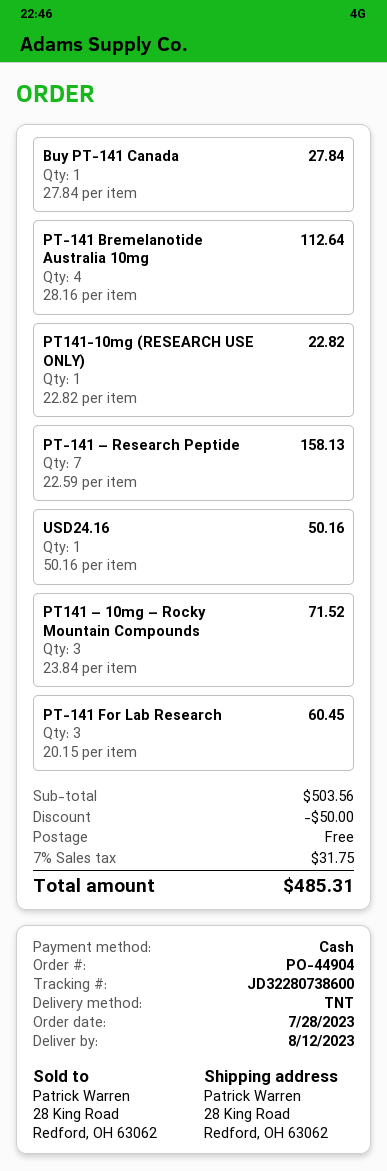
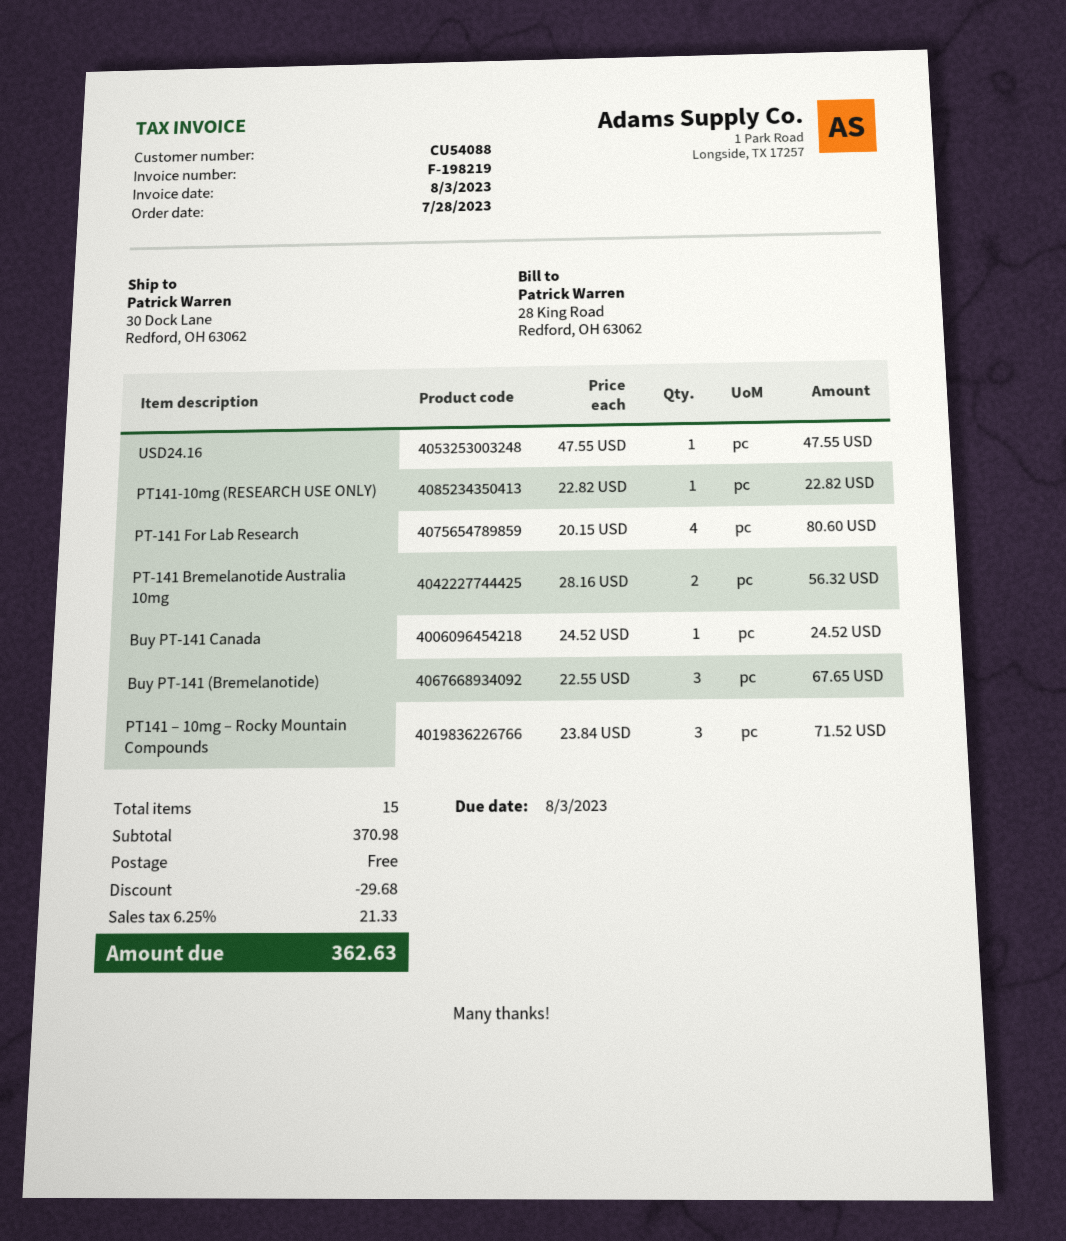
ship to: 28 King Road, Redford, OH 63062 -> 30 Dock Lane, Redford, OH 63062
Buy PT-141 Canada: 1 x 27.84 = 27.84 -> 1 x 24.52 = 24.52
PT-141 Bremelanotide Australia 10mg: 4 x 28.16 = 112.64 -> 2 x 28.16 = 56.32
PT-141 – Research Peptide: 7 x 22.59 = 158.13 -> none
USD24.16: 1 x 50.16 = 50.16 -> 1 x 47.55 = 47.55
PT-141 For Lab Research: 3 x 20.15 = 60.45 -> 4 x 20.15 = 80.60
Buy PT-141 (Bremelanotide): none -> 3 x 22.55 = 67.65
subtotal: 503.56 -> 370.98
discount: 50.00 -> 29.68
tax: 7% = 31.75 -> 6.25% = 21.33
total: 485.31 -> 362.63

